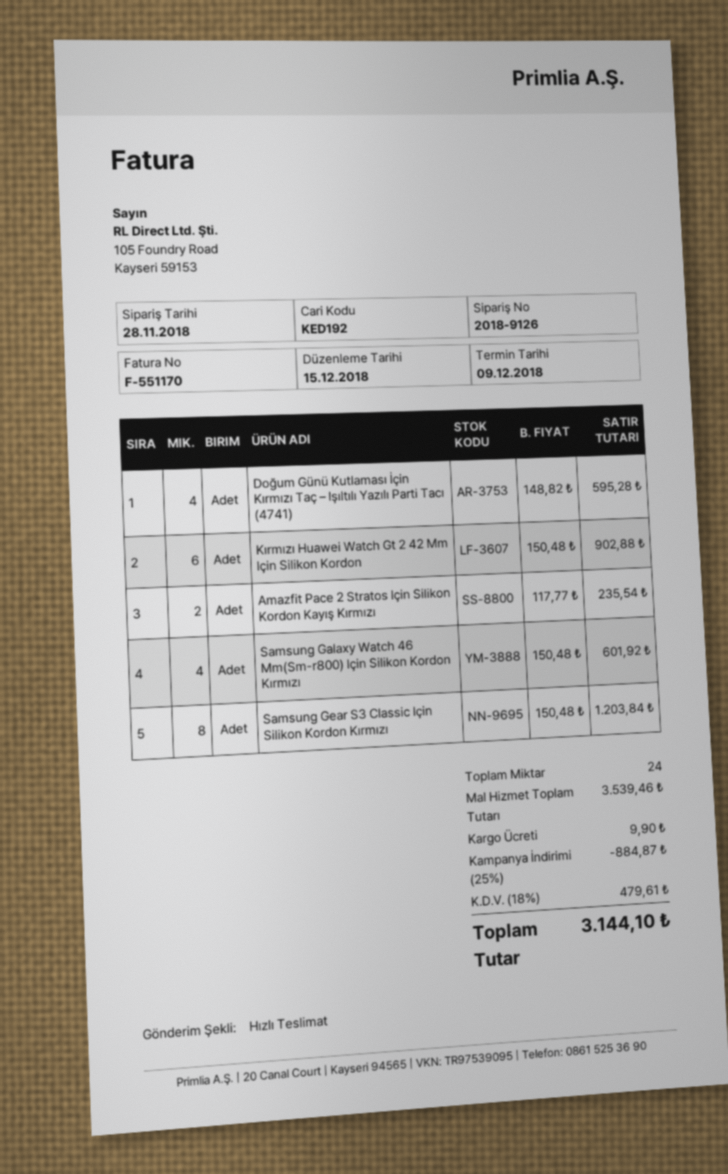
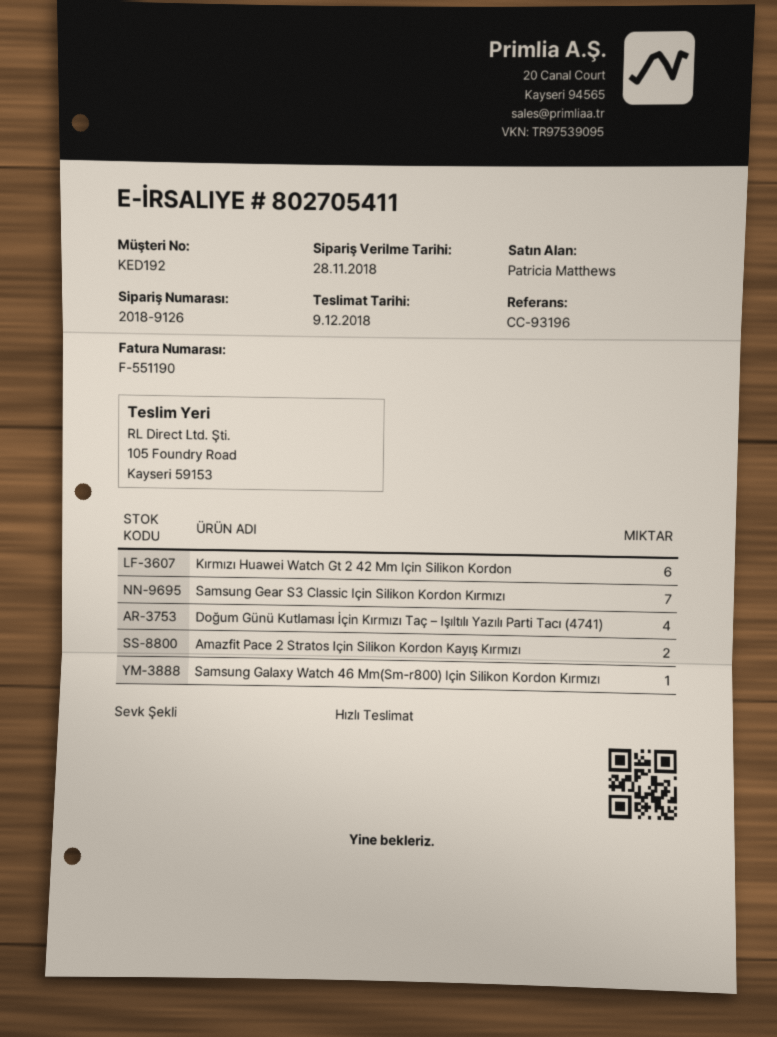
invoice number: F-551170 -> F-551190
Samsung Galaxy Watch 46 Mm(Sm-r800) Için Silikon Kordon Kırmızı: 4 -> 1
Samsung Gear S3 Classic Için Silikon Kordon Kırmızı: 8 -> 7

